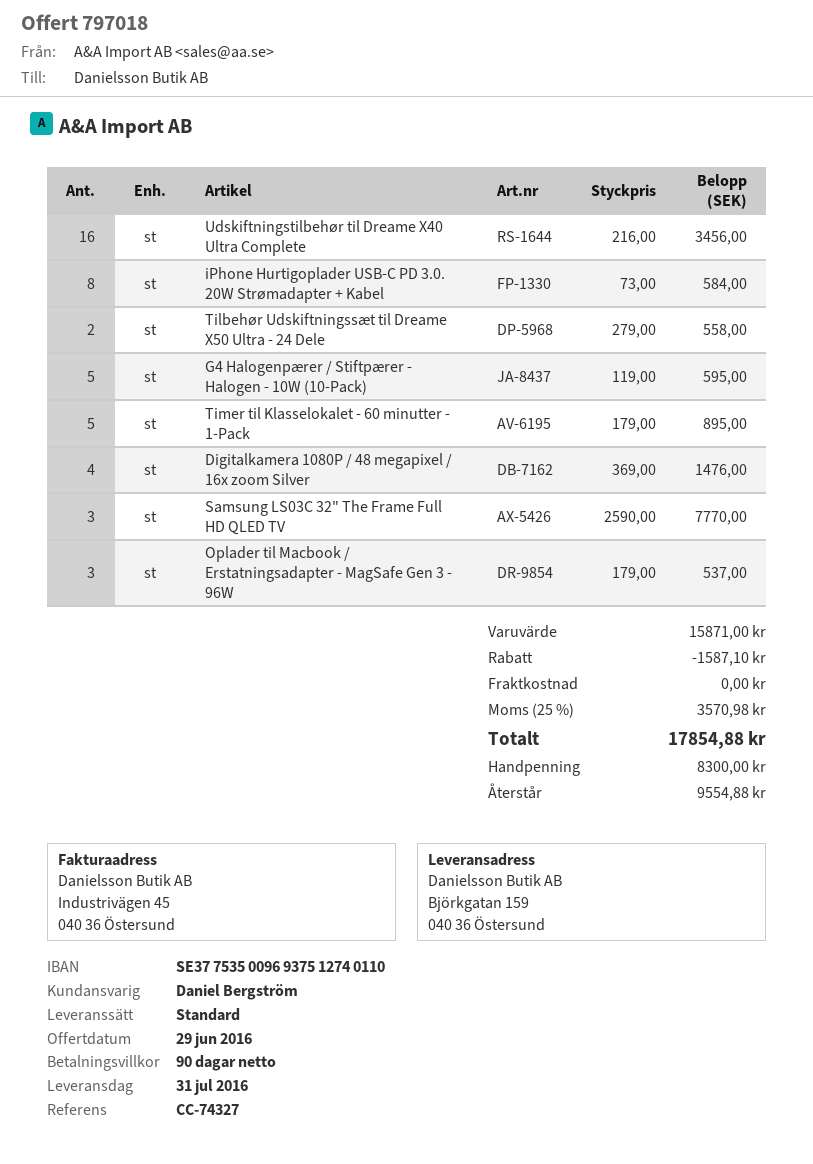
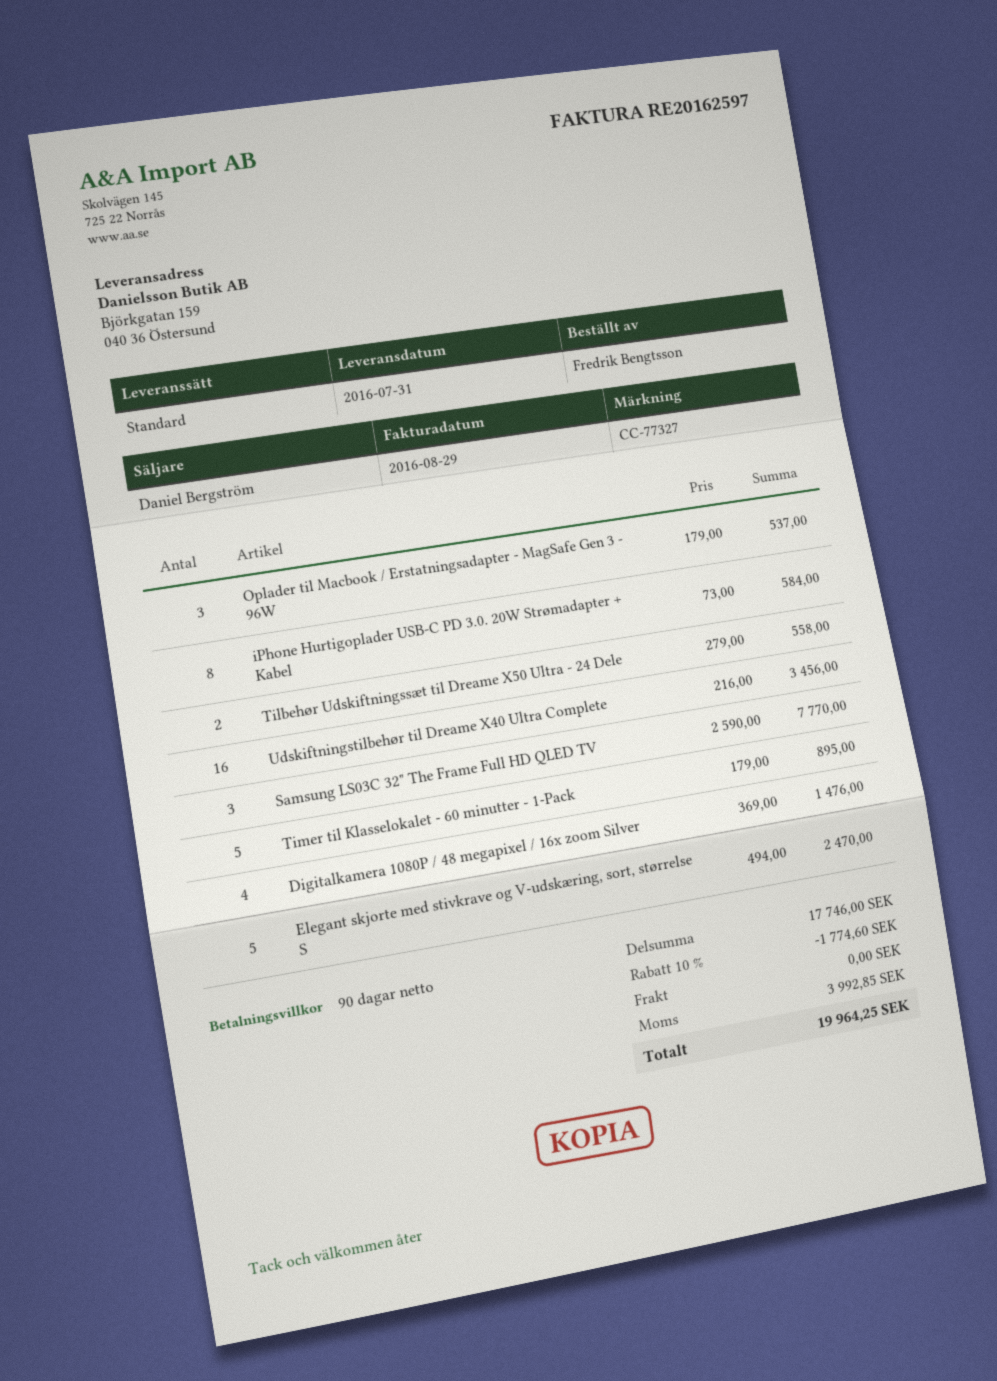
reference: CC-74327 -> CC-77327
G4 Halogenpærer / Stiftpærer - Halogen - 10W (10-Pack): 5 x 119.00 = 595.00 -> none
Elegant skjorte med stivkrave og V-udskæring, sort, størrelse S: none -> 5 x 494.00 = 2470.00
subtotal: 15871.00 -> 17746.00
discount: 1587.10 -> 1774.60
tax: 3570.98 -> 3992.85
total: 17854.88 -> 19964.25

